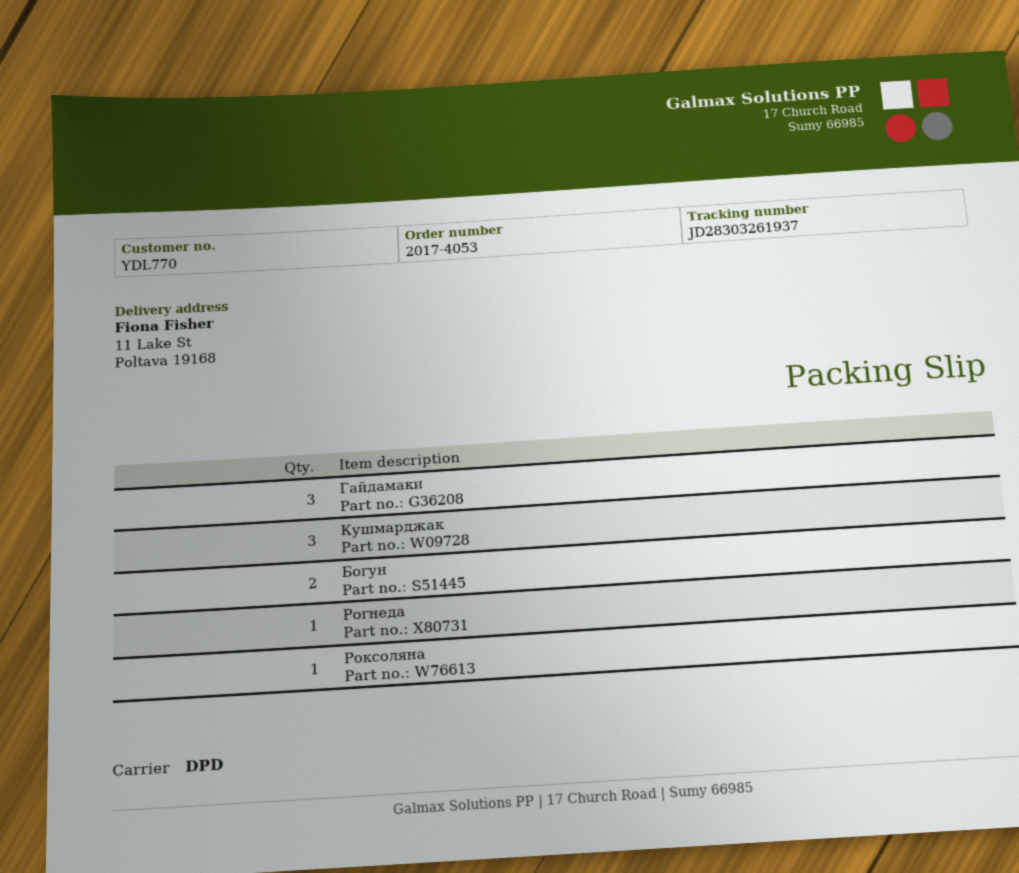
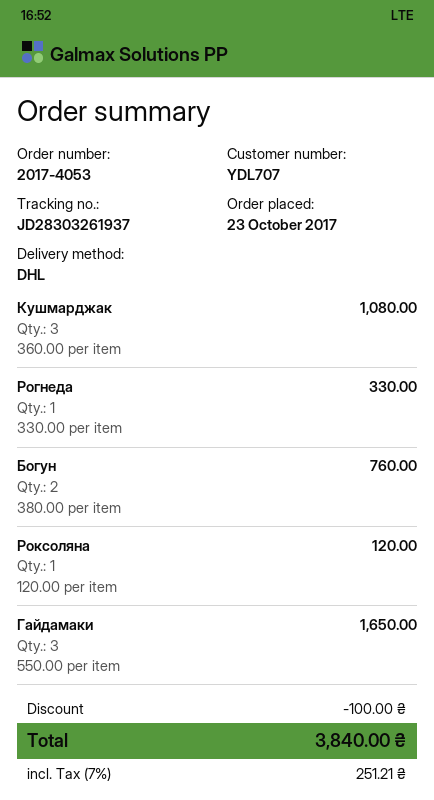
customer number: YDL770 -> YDL707
shipping method: DPD -> DHL

